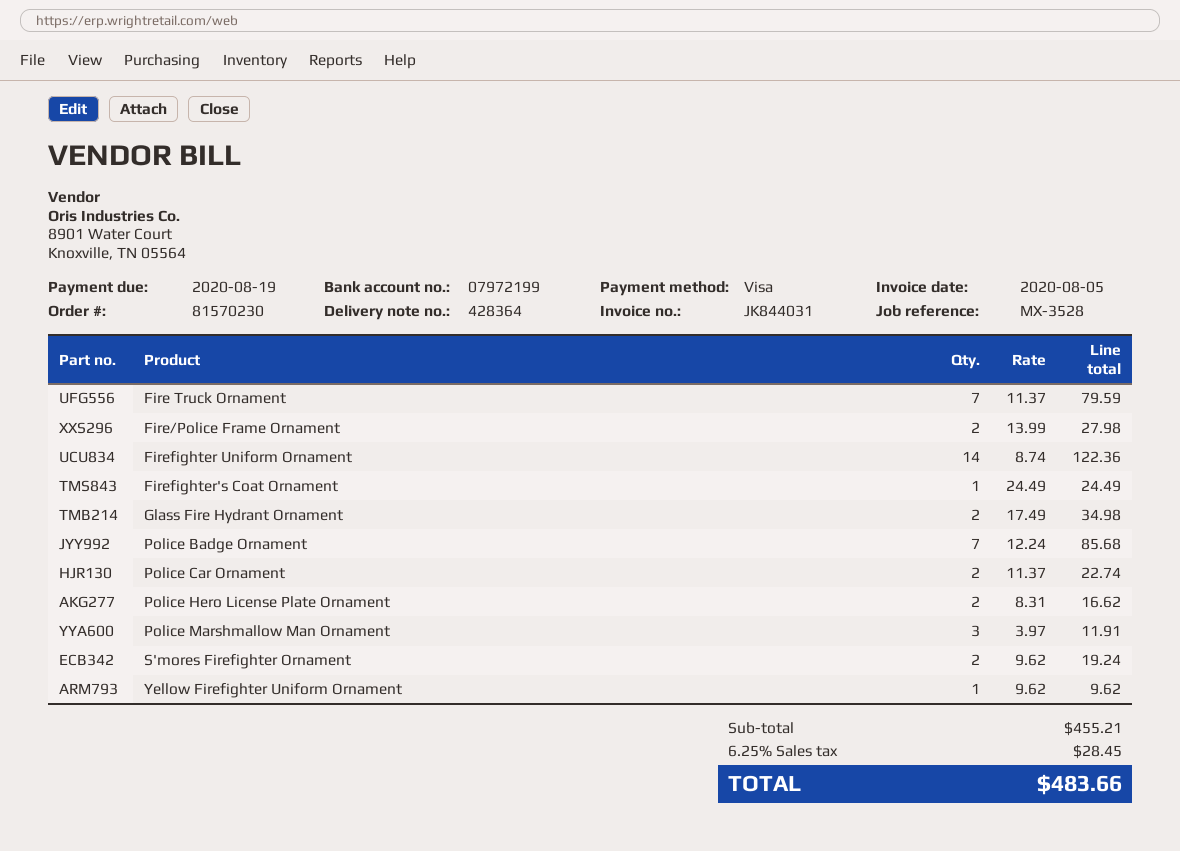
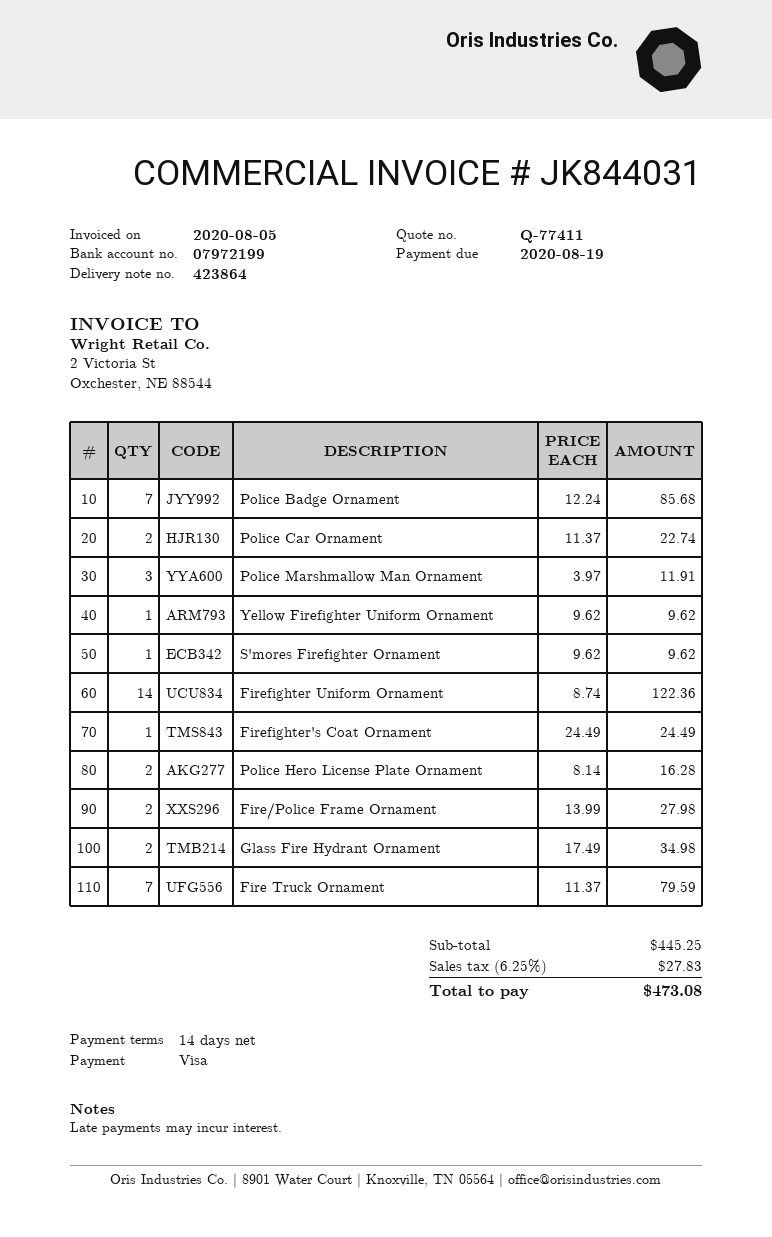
delivery note number: 428364 -> 423864
Police Hero License Plate Ornament: 2 x 8.31 = 16.62 -> 2 x 8.14 = 16.28
S'mores Firefighter Ornament: 2 x 9.62 = 19.24 -> 1 x 9.62 = 9.62
subtotal: 455.21 -> 445.25
tax: 6.25% = 28.45 -> 6.25% = 27.83
total: 483.66 -> 473.08

